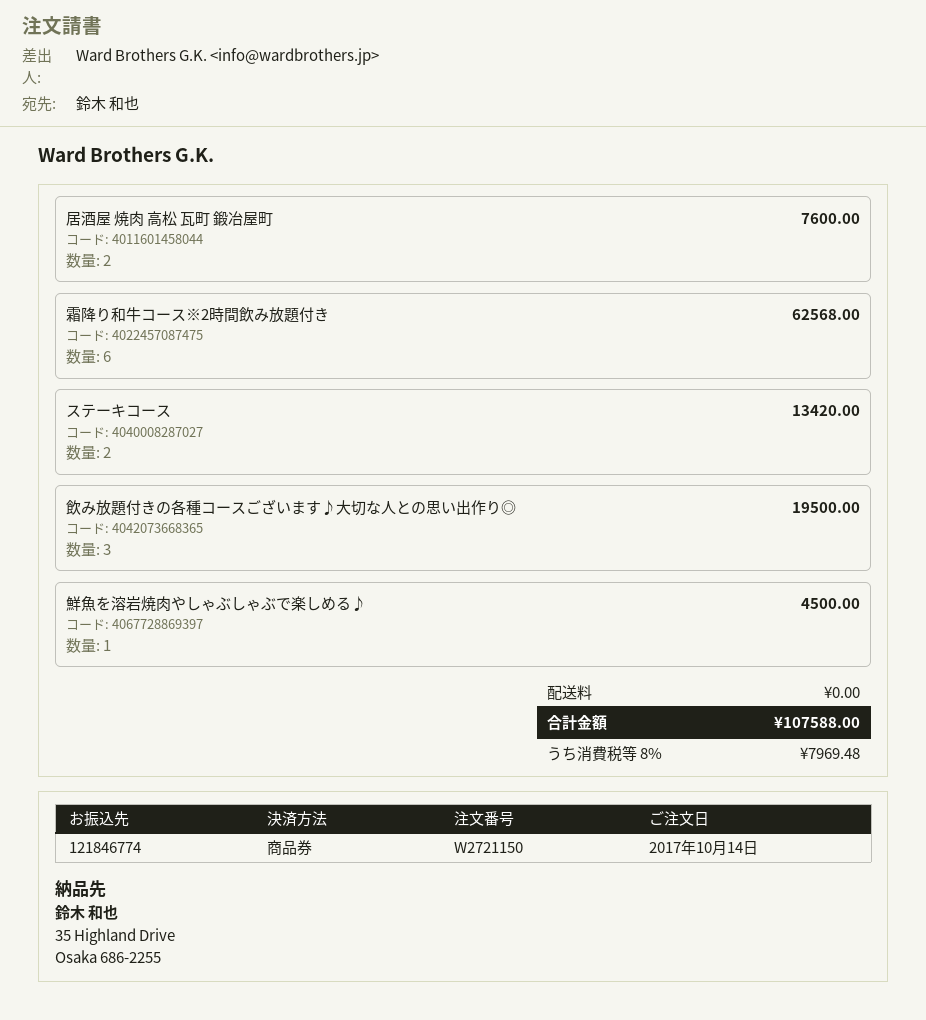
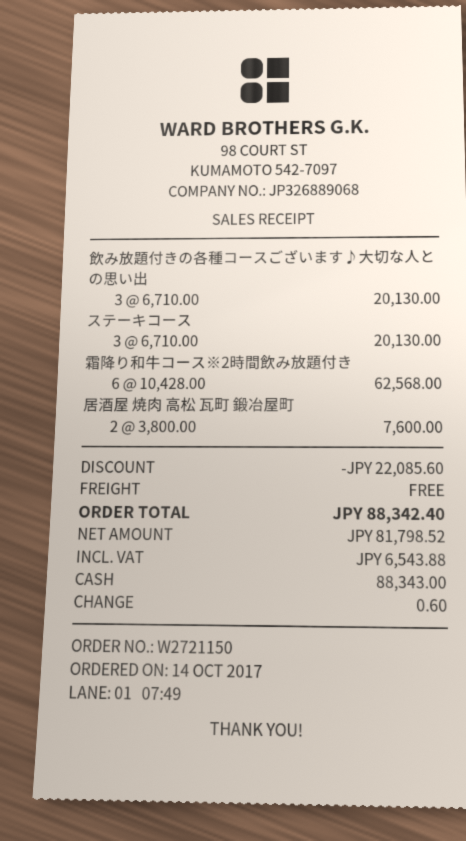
payment method: gift card -> cash
ステーキコース: 2 for 13420.00 -> 3 for 20130.00
飲み放題付きの各種コースございます♪大切な人との思い出作り◎: 3 for 19500.00 -> 3 for 20130.00
鮮魚を溶岩焼肉やしゃぶしゃぶで楽しめる♪: 1 for 4500.00 -> none
discount: none -> 22085.60
tax: 7969.48 -> 6543.88
total: 107588.00 -> 88342.40

